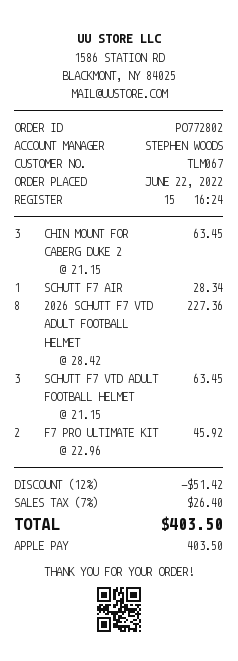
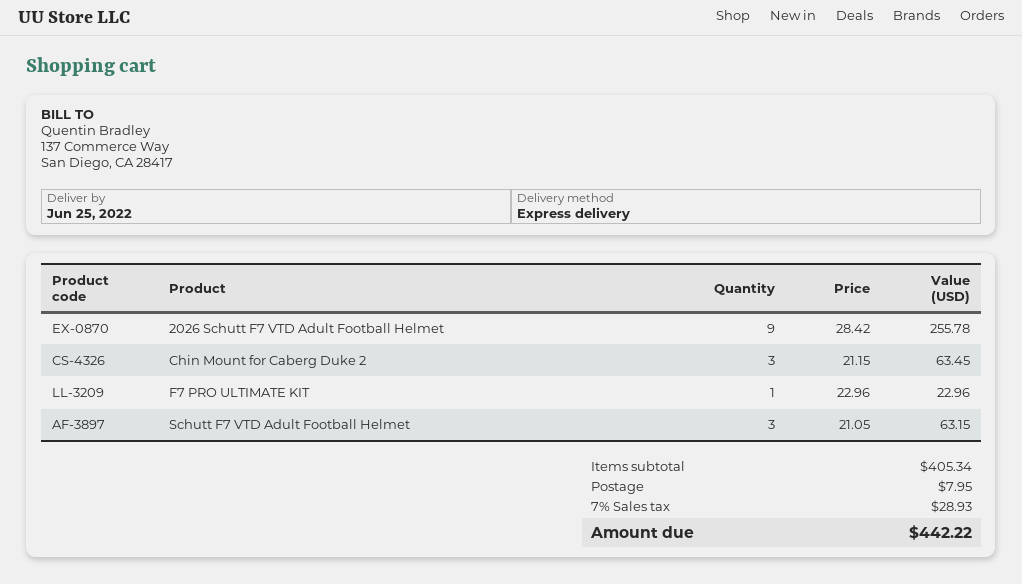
SCHUTT F7 AIR: 1 x 28.34 = 28.34 -> none
2026 SCHUTT F7 VTD ADULT FOOTBALL HELMET: 8 x 28.42 = 227.36 -> 9 x 28.42 = 255.78
SCHUTT F7 VTD ADULT FOOTBALL HELMET: 3 x 21.15 = 63.45 -> 3 x 21.05 = 63.15
F7 PRO ULTIMATE KIT: 2 x 22.96 = 45.92 -> 1 x 22.96 = 22.96
discount: 12% = 51.42 -> none
shipping: none -> 7.95
tax: 7% = 26.40 -> 7% = 28.93
total: 403.50 -> 442.22

